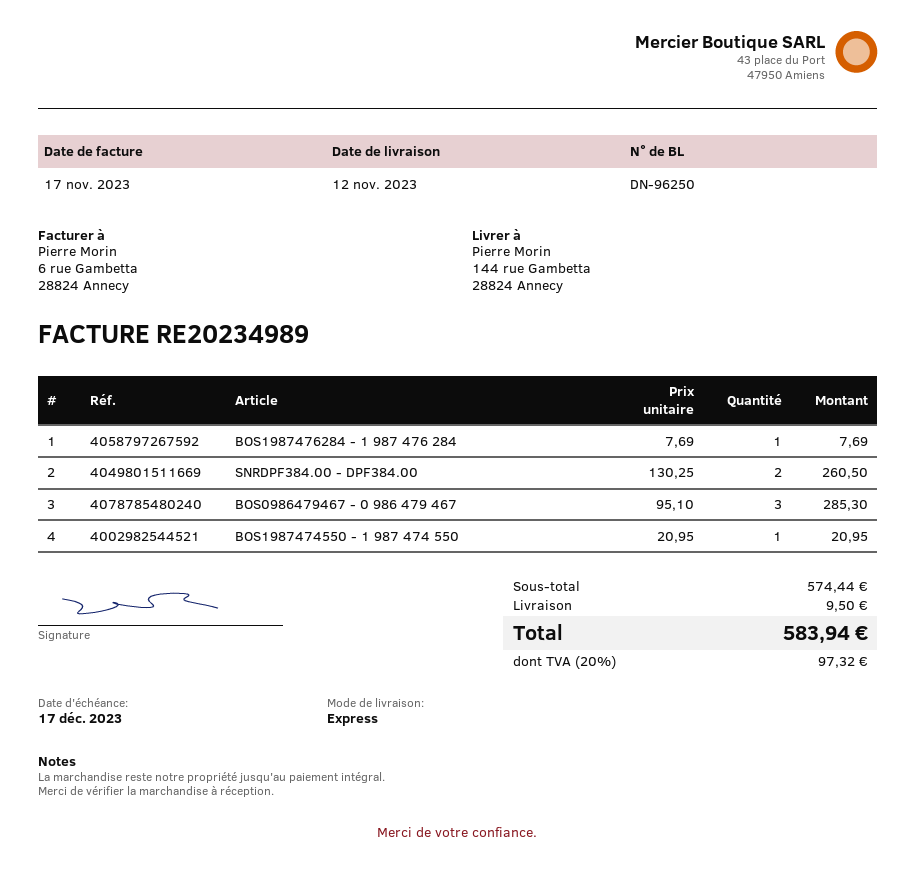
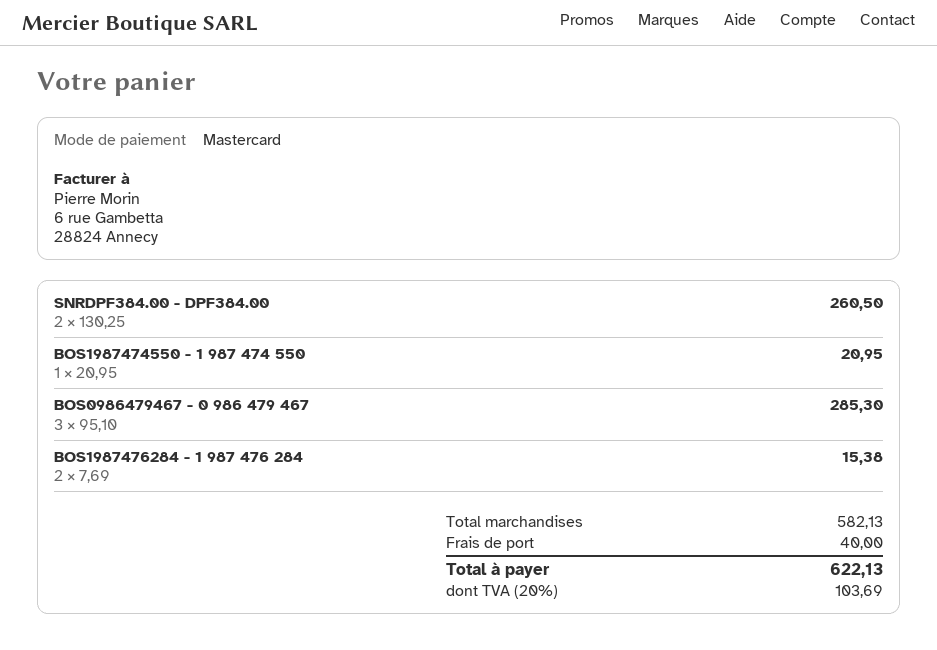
BOS1987476284 - 1 987 476 284: 1 x 7.69 = 7.69 -> 2 x 7.69 = 15.38
subtotal: 574.44 -> 582.13
shipping: 9.50 -> 40.00
tax: 20% = 97.32 -> 20% = 103.69
total: 583.94 -> 622.13

